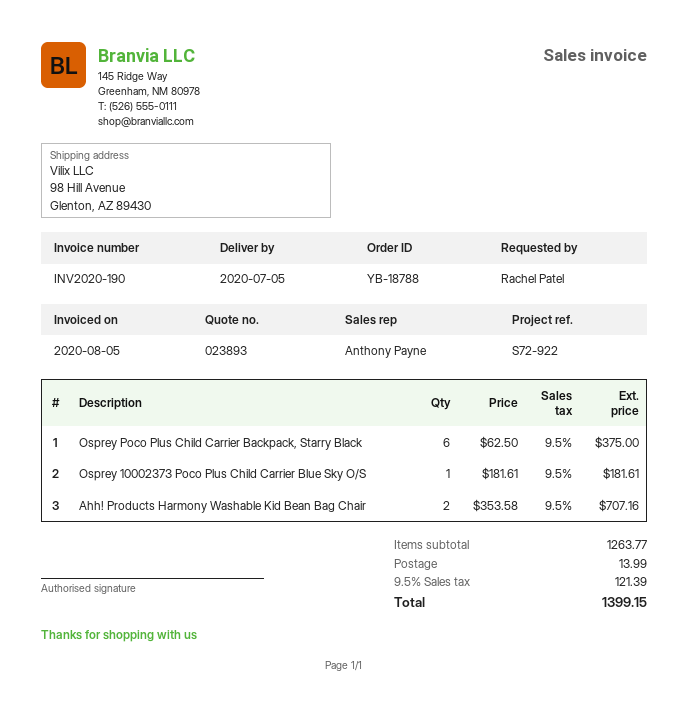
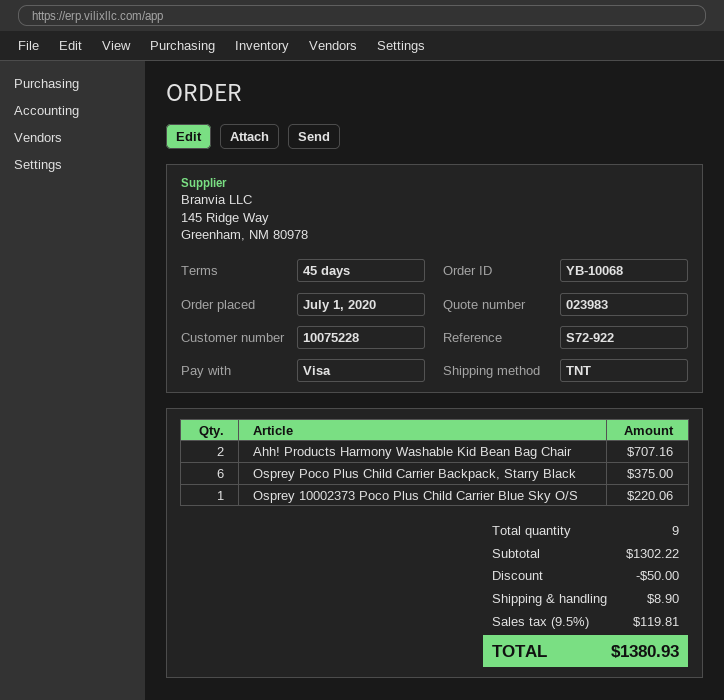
quote number: 023893 -> 023983
order number: YB-18788 -> YB-10068
Osprey 10002373 Poco Plus Child Carrier Blue Sky O/S: 1 for 181.61 -> 1 for 220.06
subtotal: 1263.77 -> 1302.22
discount: none -> 50.00
shipping: 13.99 -> 8.90
tax: 9.5% = 121.39 -> 9.5% = 119.81
total: 1399.15 -> 1380.93

